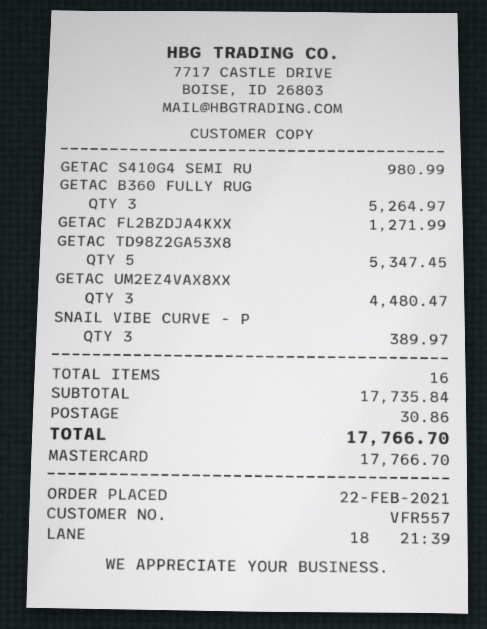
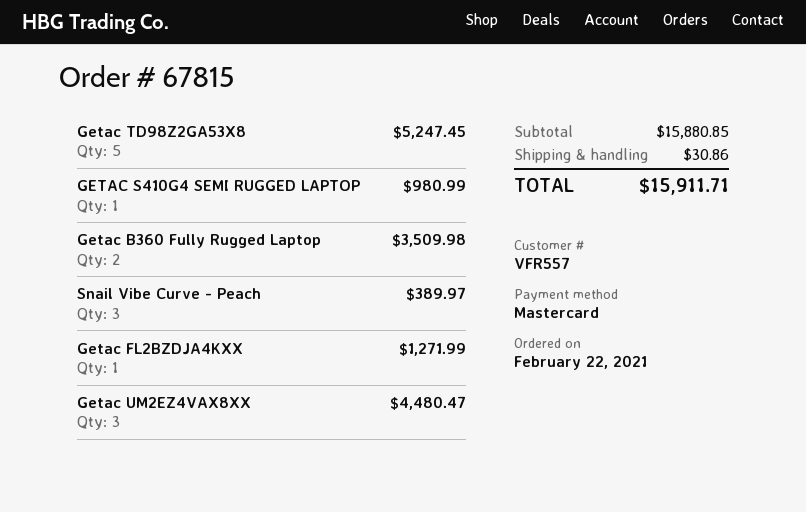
GETAC B360 FULLY RUG: 3 for 5264.97 -> 2 for 3509.98
GETAC TD98Z2GA53X8: 5 for 5347.45 -> 5 for 5247.45
subtotal: 17735.84 -> 15880.85
total: 17766.70 -> 15911.71

